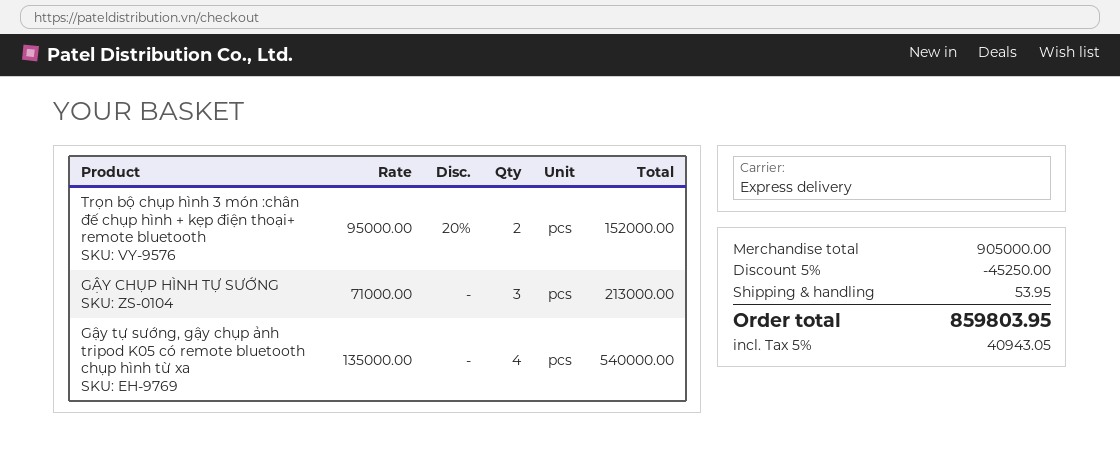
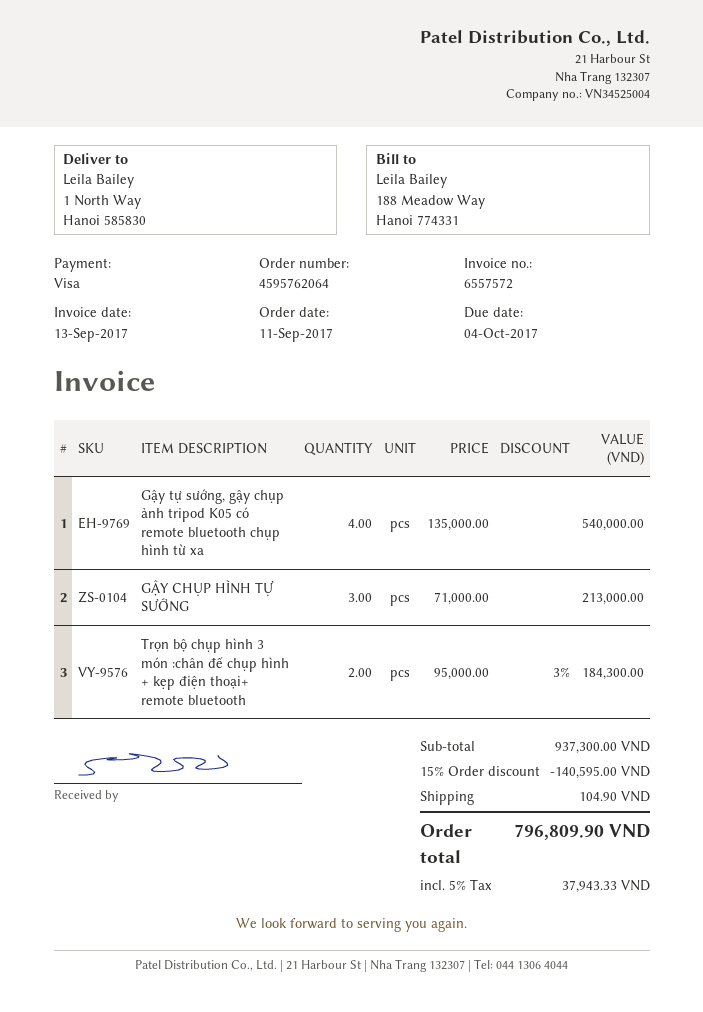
Trọn bộ chụp hình 3 món :chân đế chụp hình + kẹp điện thoại+ remote bluetooth: 2 x 95000.00 - 20% = 152000.00 -> 2 x 95000.00 - 3% = 184300.00
subtotal: 905000.00 -> 937300.00
discount: 5% = 45250.00 -> 15% = 140595.00
shipping: 53.95 -> 104.90
tax: 5% = 40943.05 -> 5% = 37943.33
total: 859803.95 -> 796809.90

